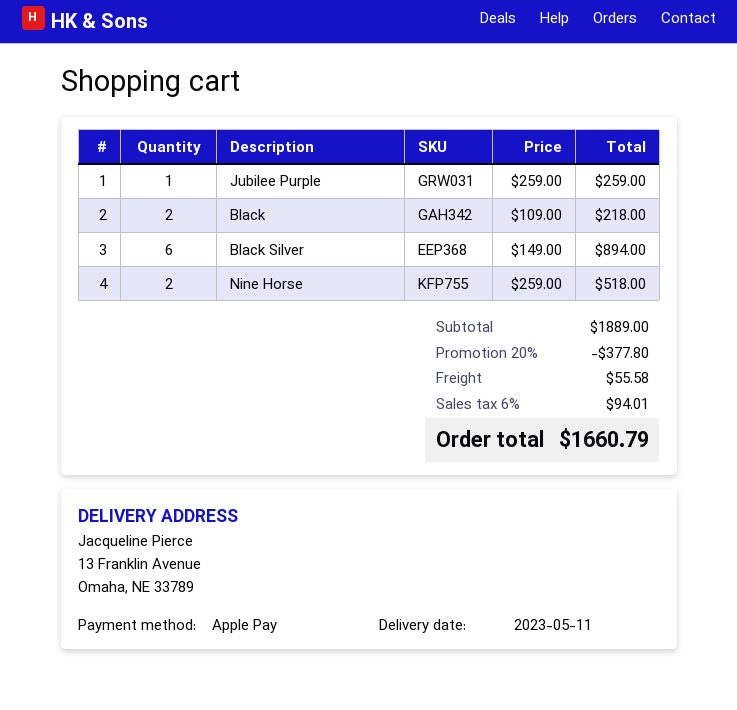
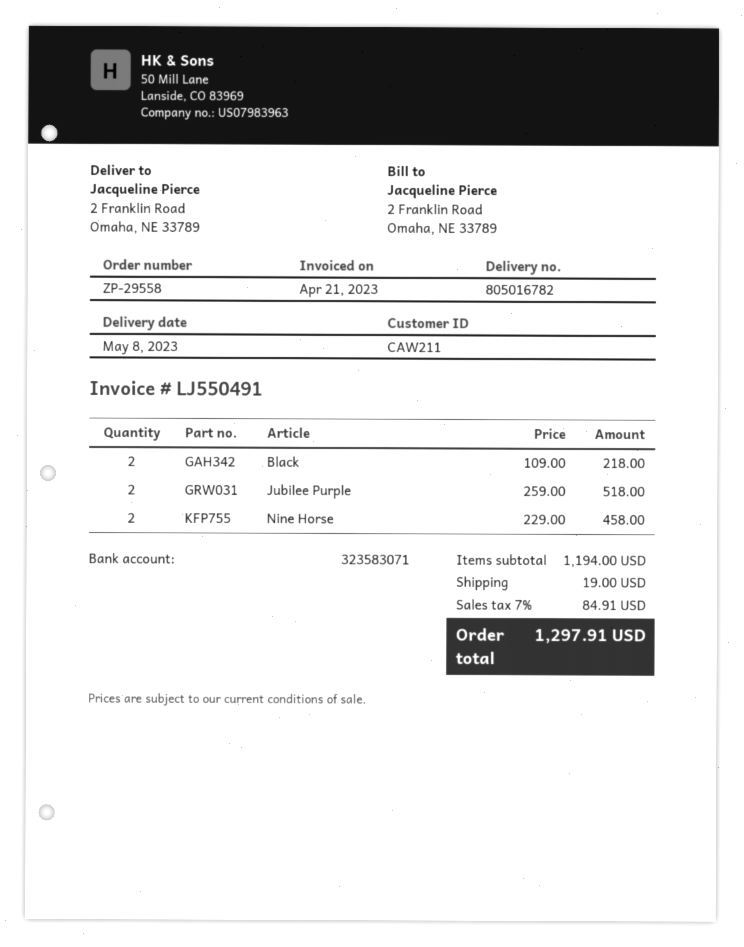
delivery date: 2023-05-11 -> 2023-05-08
ship to: 13 Franklin Avenue, Omaha, NE 33789 -> 2 Franklin Road, Omaha, NE 33789
Jubilee Purple: 1 x 259.00 = 259.00 -> 2 x 259.00 = 518.00
Black Silver: 6 x 149.00 = 894.00 -> none
Nine Horse: 2 x 259.00 = 518.00 -> 2 x 229.00 = 458.00
subtotal: 1889.00 -> 1194.00
discount: 20% = 377.80 -> none
shipping: 55.58 -> 19.00
tax: 6% = 94.01 -> 7% = 84.91
total: 1660.79 -> 1297.91

